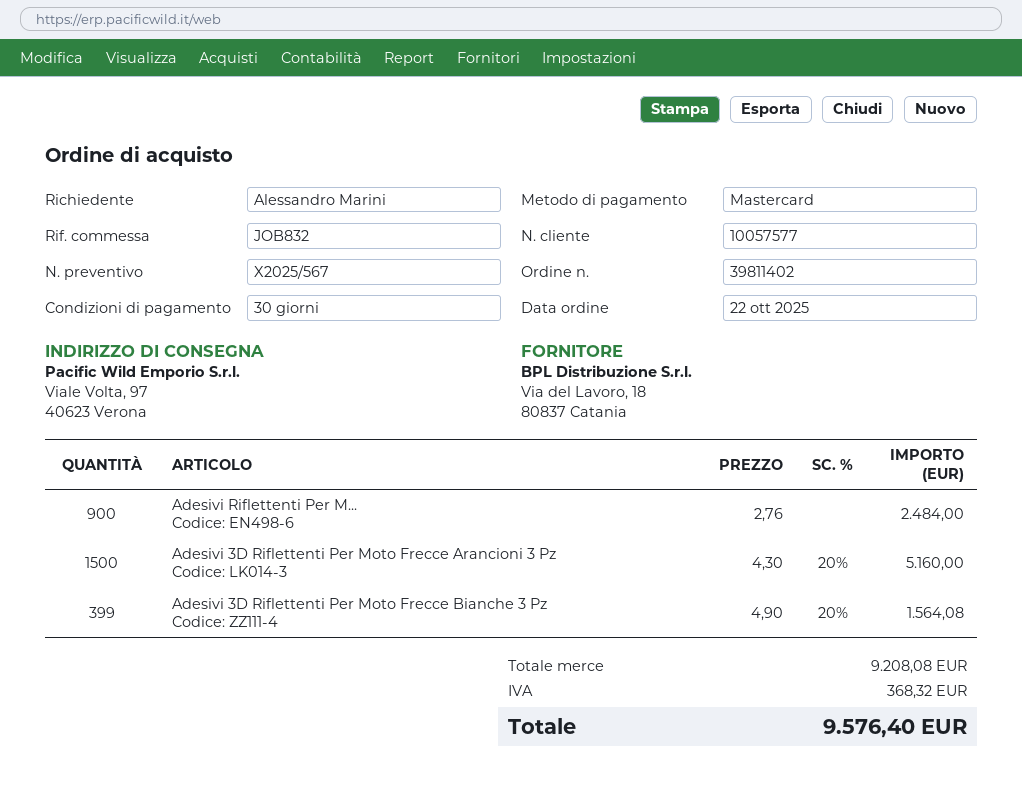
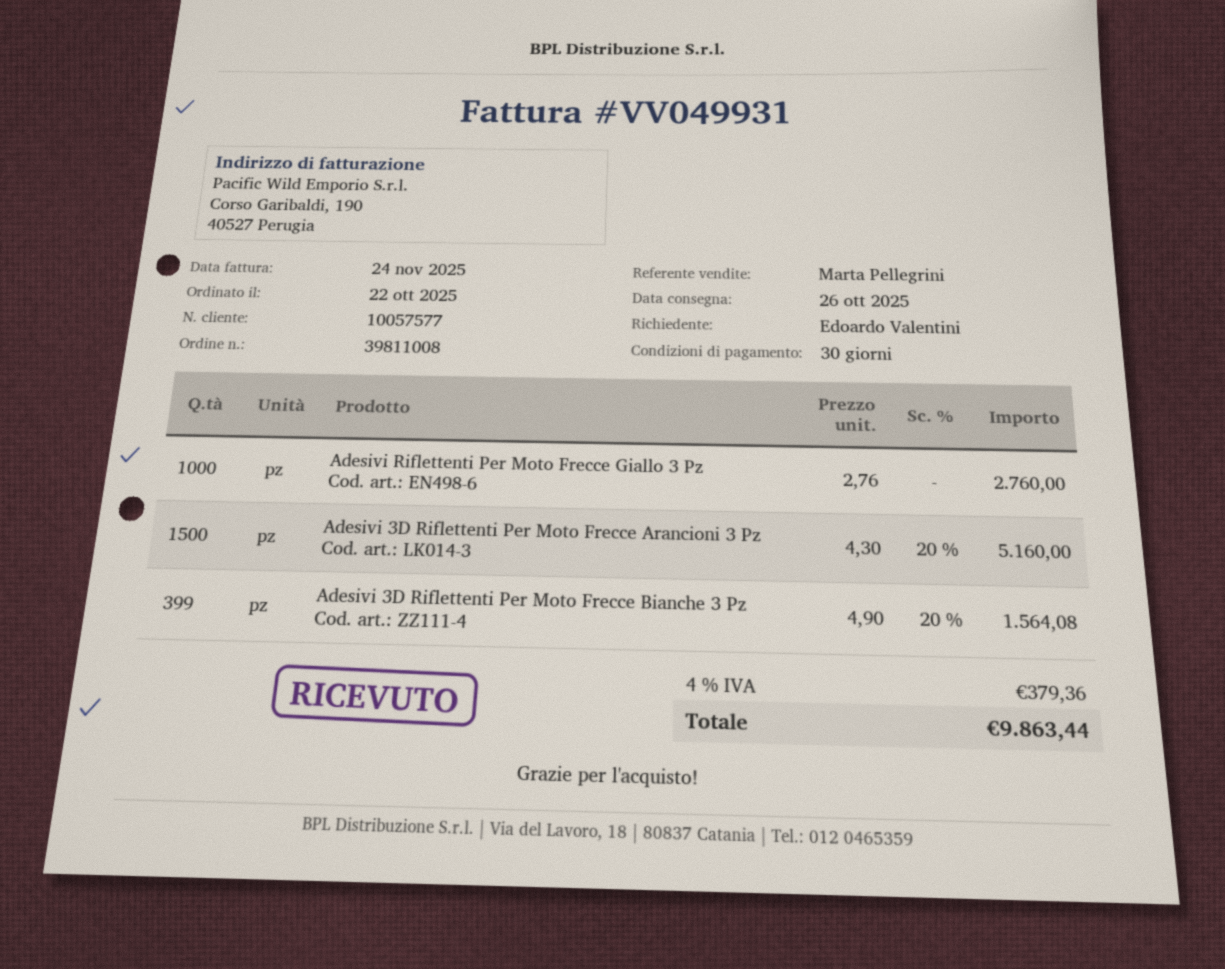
order number: 39811402 -> 39811008
ordered by: Alessandro Marini -> Edoardo Valentini
Adesivi Riflettenti Per M...: 900 x 2.76 = 2484.00 -> 1000 x 2.76 = 2760.00
tax: 368.32 -> 379.36
total: 9576.40 -> 9863.44

